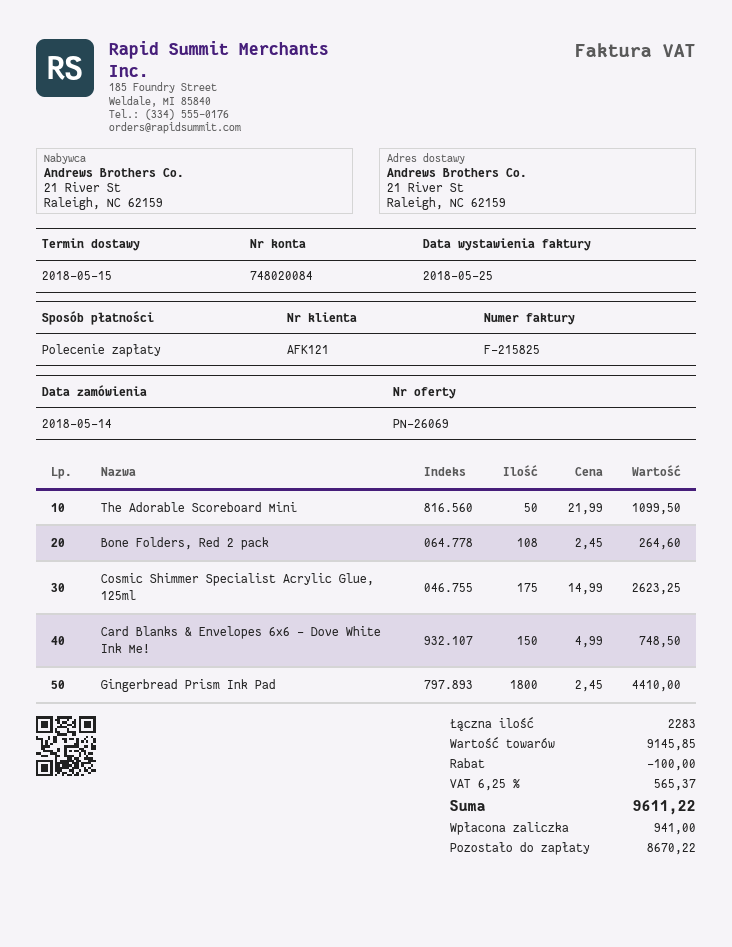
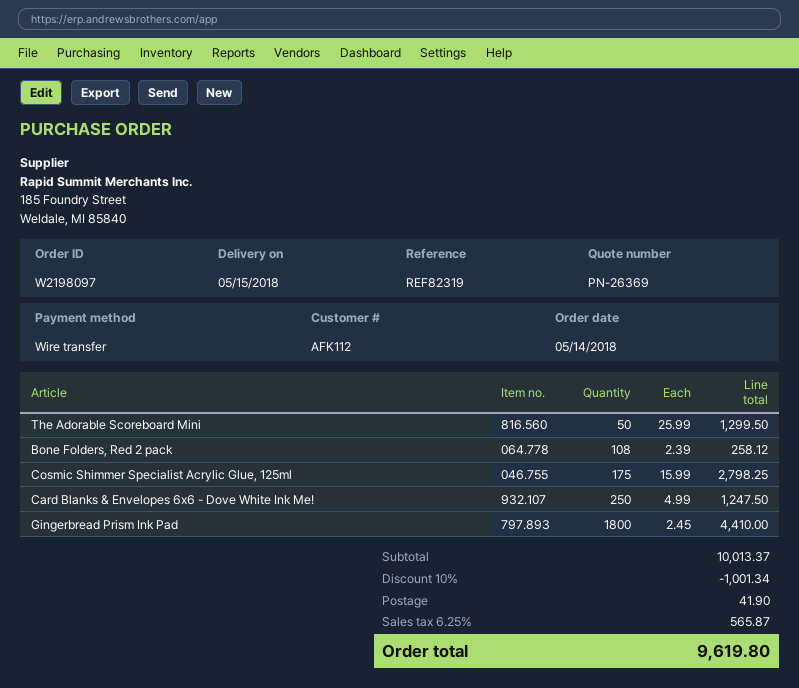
quote number: PN-26069 -> PN-26369
customer number: AFK121 -> AFK112
payment method: direct debit -> bank transfer
The Adorable Scoreboard Mini: 50 x 21.99 = 1099.50 -> 50 x 25.99 = 1299.50
Bone Folders, Red 2 pack: 108 x 2.45 = 264.60 -> 108 x 2.39 = 258.12
Cosmic Shimmer Specialist Acrylic Glue, 125ml: 175 x 14.99 = 2623.25 -> 175 x 15.99 = 2798.25
Card Blanks & Envelopes 6x6 - Dove White Ink Me!: 150 x 4.99 = 748.50 -> 250 x 4.99 = 1247.50
subtotal: 9145.85 -> 10013.37
discount: 100.00 -> 1001.34
shipping: none -> 41.90
tax: 6.25% = 565.37 -> 6.25% = 565.87
total: 9611.22 -> 9619.80

